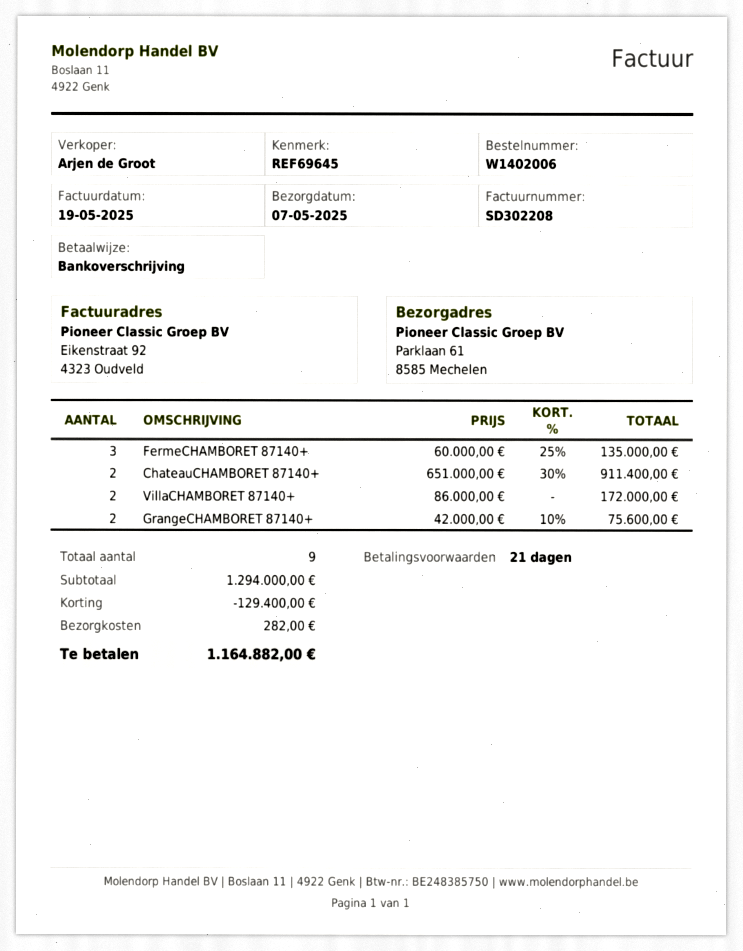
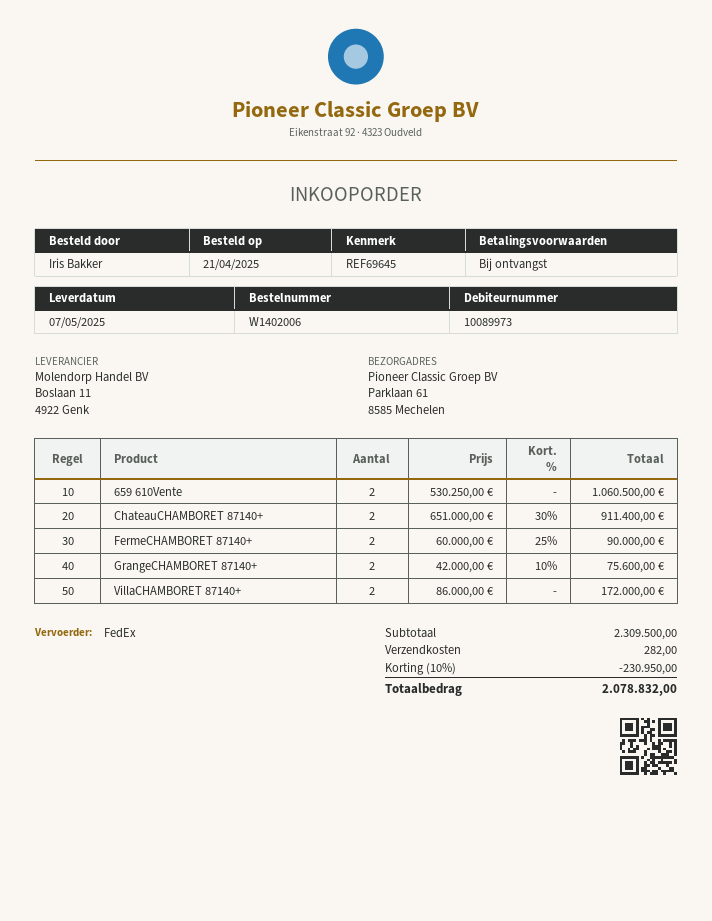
payment terms: 21 days -> on receipt
FermeCHAMBORET 87140+: 3 x 60000.00 - 25% = 135000.00 -> 2 x 60000.00 - 25% = 90000.00
659 610Vente: none -> 2 x 530250.00 = 1060500.00
subtotal: 1294000.00 -> 2309500.00
discount: 129400.00 -> 230950.00
total: 1164882.00 -> 2078832.00

